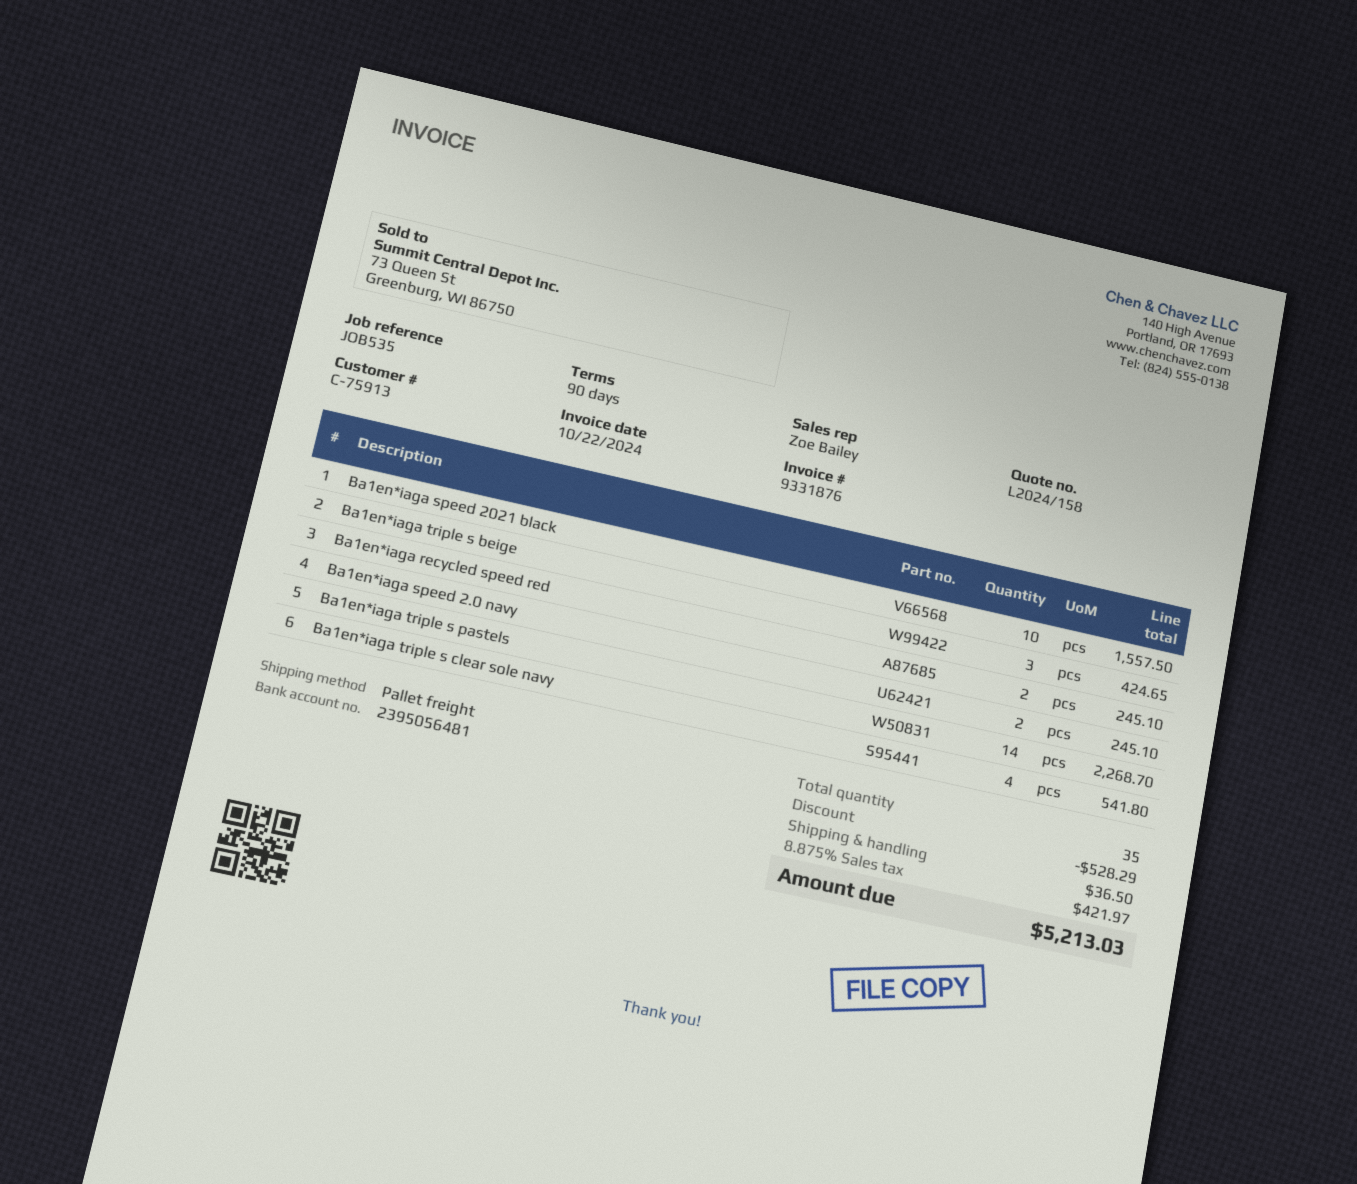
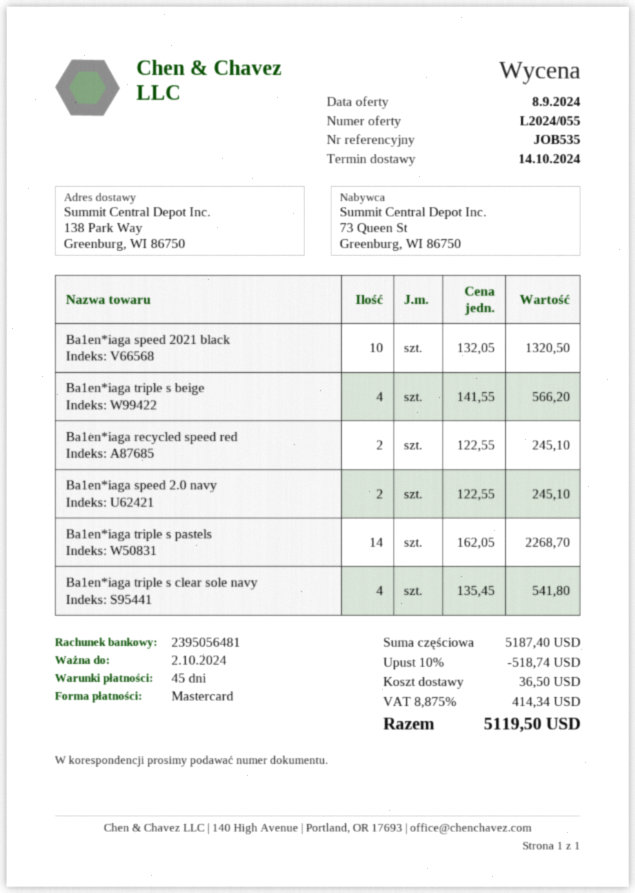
quote number: L2024/158 -> L2024/055
payment terms: 90 days -> 45 days
Ba1en*iaga speed 2021 black: 10 for 1557.50 -> 10 for 1320.50
Ba1en*iaga triple s beige: 3 for 424.65 -> 4 for 566.20
discount: 528.29 -> 518.74
tax: 8.875% = 421.97 -> 8.875% = 414.34
total: 5213.03 -> 5119.50

